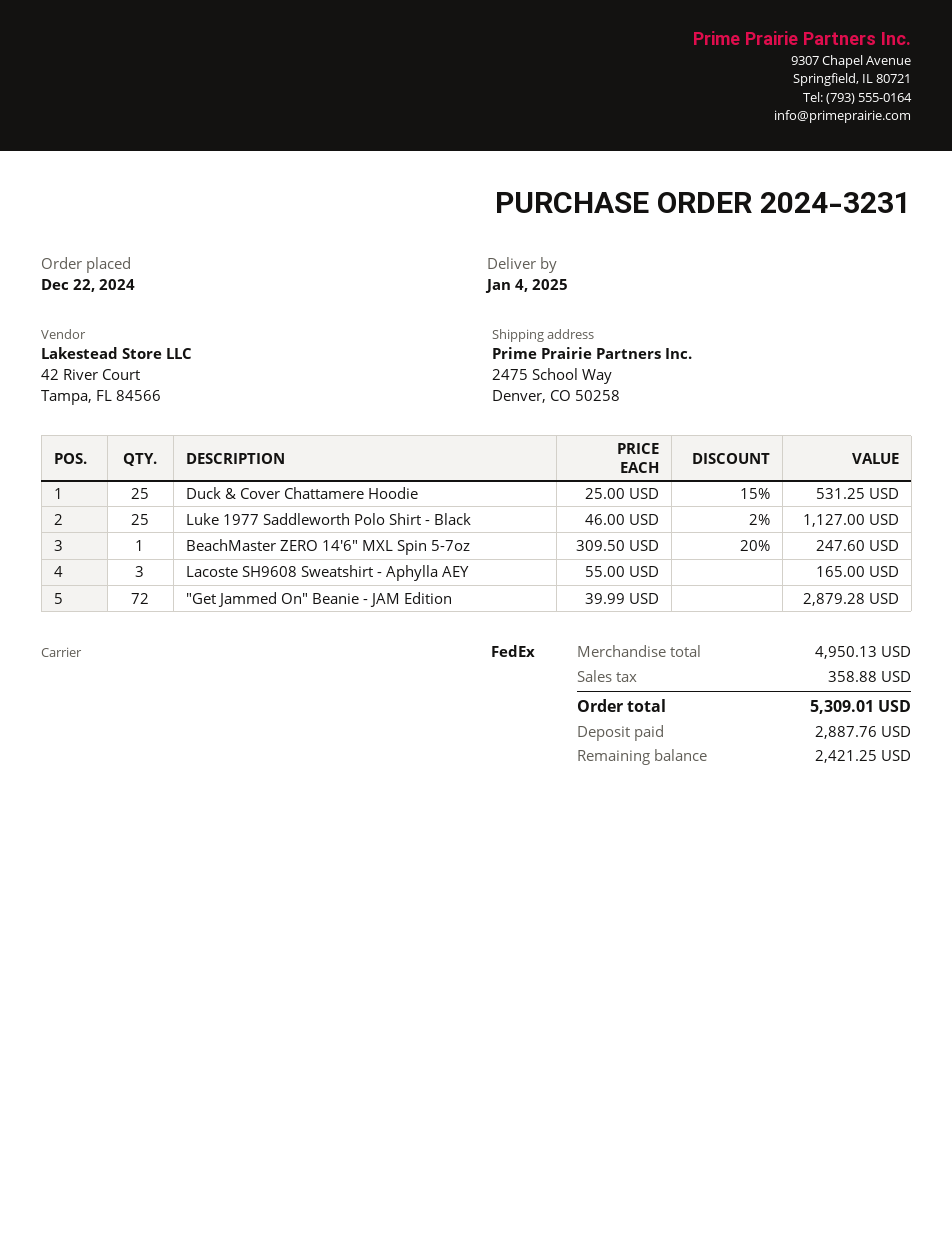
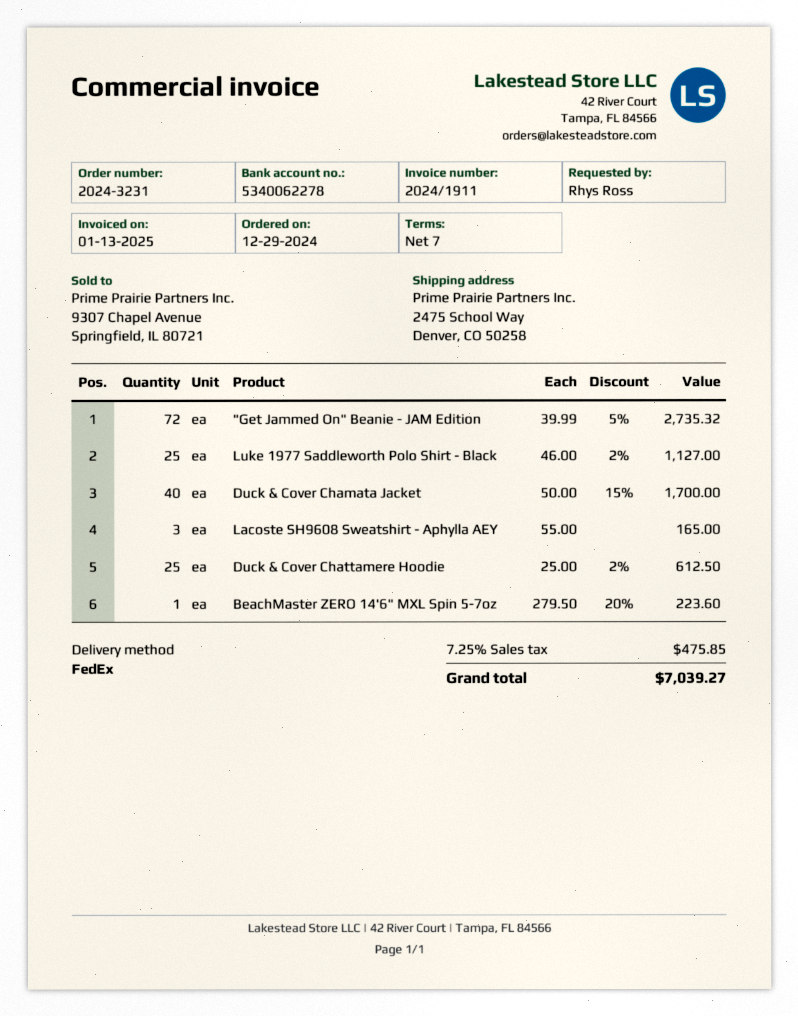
order date: 2024-12-22 -> 2024-12-29
Duck & Cover Chattamere Hoodie: 25 x 25.00 - 15% = 531.25 -> 25 x 25.00 - 2% = 612.50
BeachMaster ZERO 14'6" MXL Spin 5-7oz: 1 x 309.50 - 20% = 247.60 -> 1 x 279.50 - 20% = 223.60
"Get Jammed On" Beanie - JAM Edition: 72 x 39.99 = 2879.28 -> 72 x 39.99 - 5% = 2735.32
Duck & Cover Chamata Jacket: none -> 40 x 50.00 - 15% = 1700.00
tax: 358.88 -> 475.85
total: 5309.01 -> 7039.27

